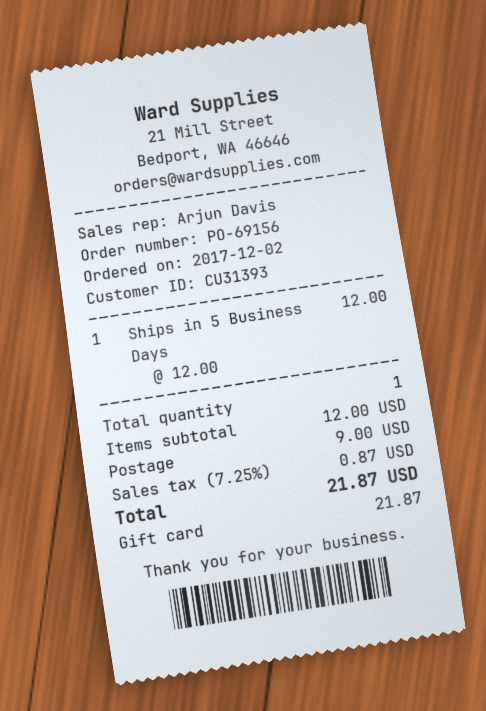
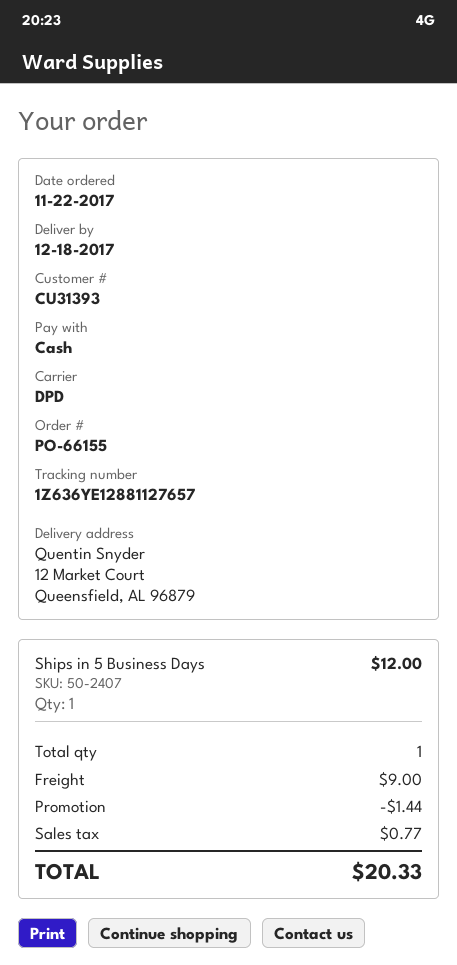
order number: PO-69156 -> PO-66155
order date: 2017-12-02 -> 2017-11-22
payment method: gift card -> cash
discount: none -> 1.44
tax: 0.87 -> 0.77
total: 21.87 -> 20.33

